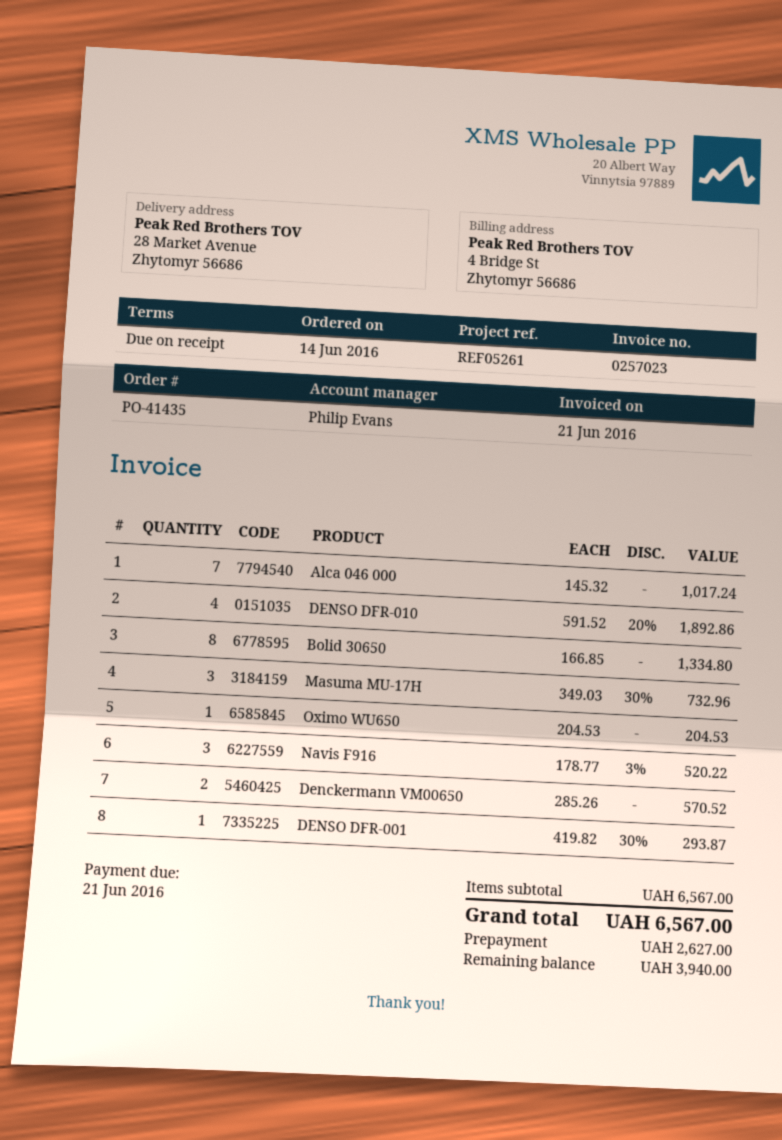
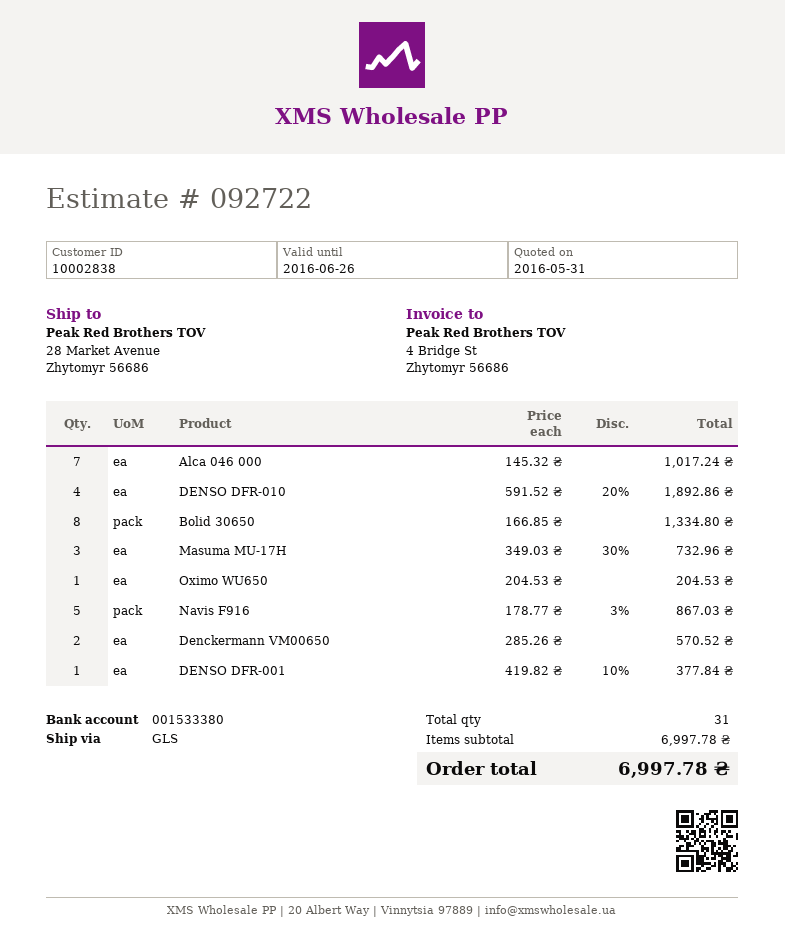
Navis F916: 3 x 178.77 - 3% = 520.22 -> 5 x 178.77 - 3% = 867.03
DENSO DFR-001: 1 x 419.82 - 30% = 293.87 -> 1 x 419.82 - 10% = 377.84
subtotal: 6567.00 -> 6997.78
total: 6567.00 -> 6997.78

